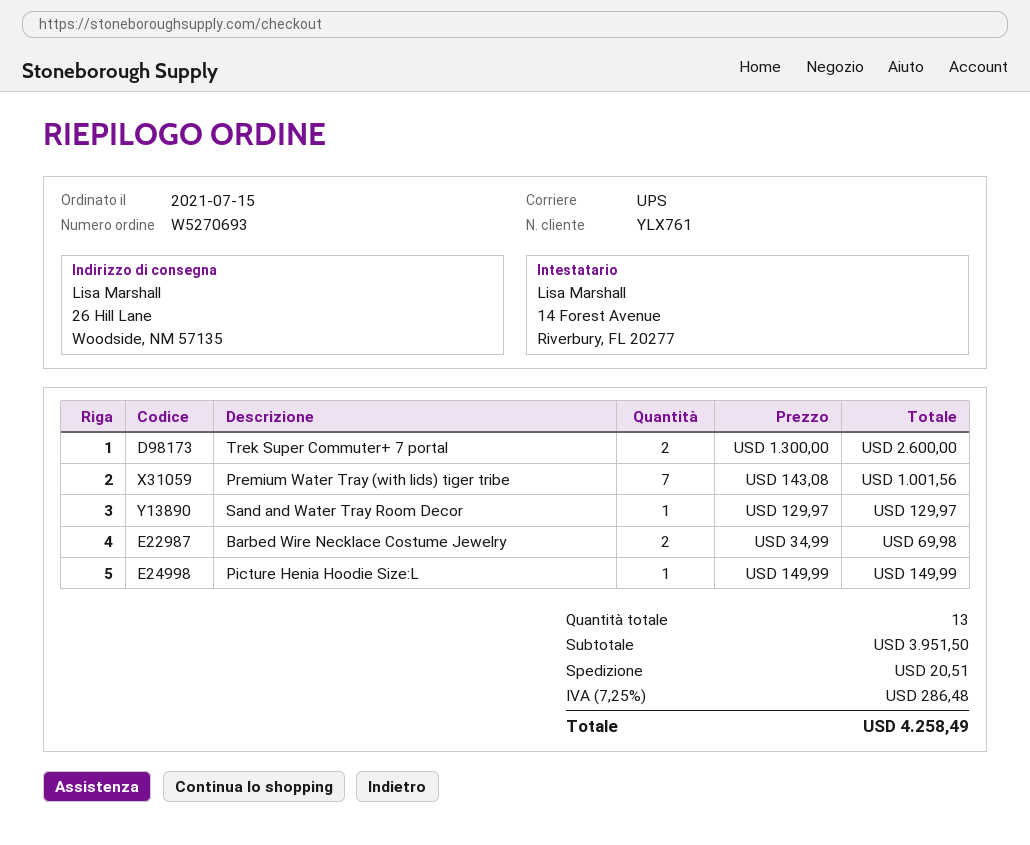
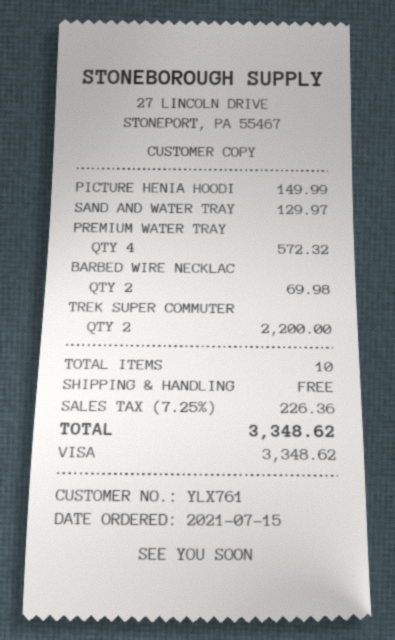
Trek Super Commuter+ 7 portal: 2 for 2600.00 -> 2 for 2200.00
Premium Water Tray (with lids) tiger tribe: 7 for 1001.56 -> 4 for 572.32
total quantity: 13 -> 10
shipping: 20.51 -> 0.00
tax: 7.25% = 286.48 -> 7.25% = 226.36
total: 4258.49 -> 3348.62

